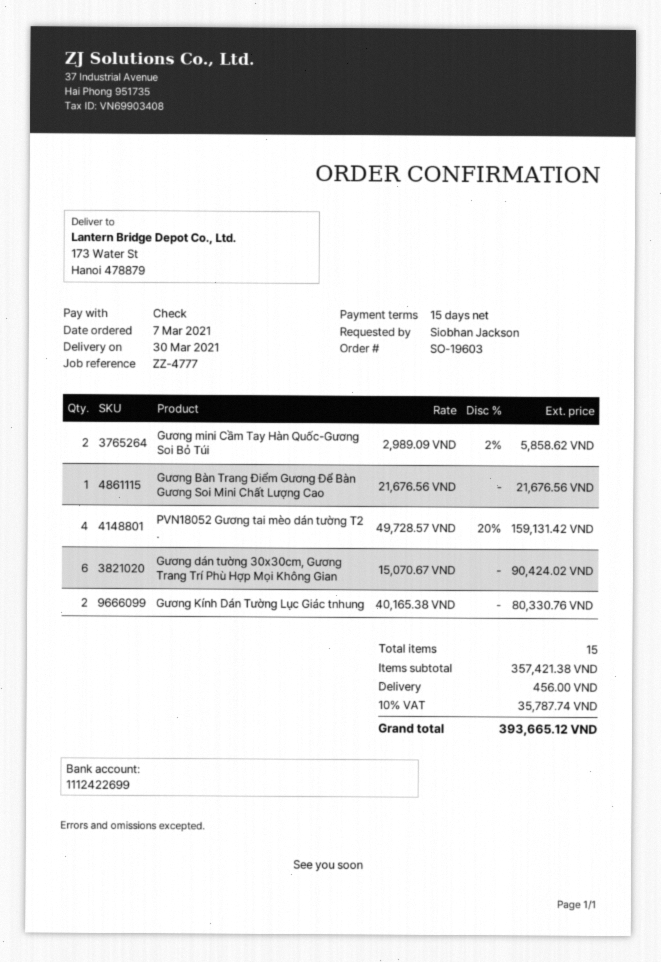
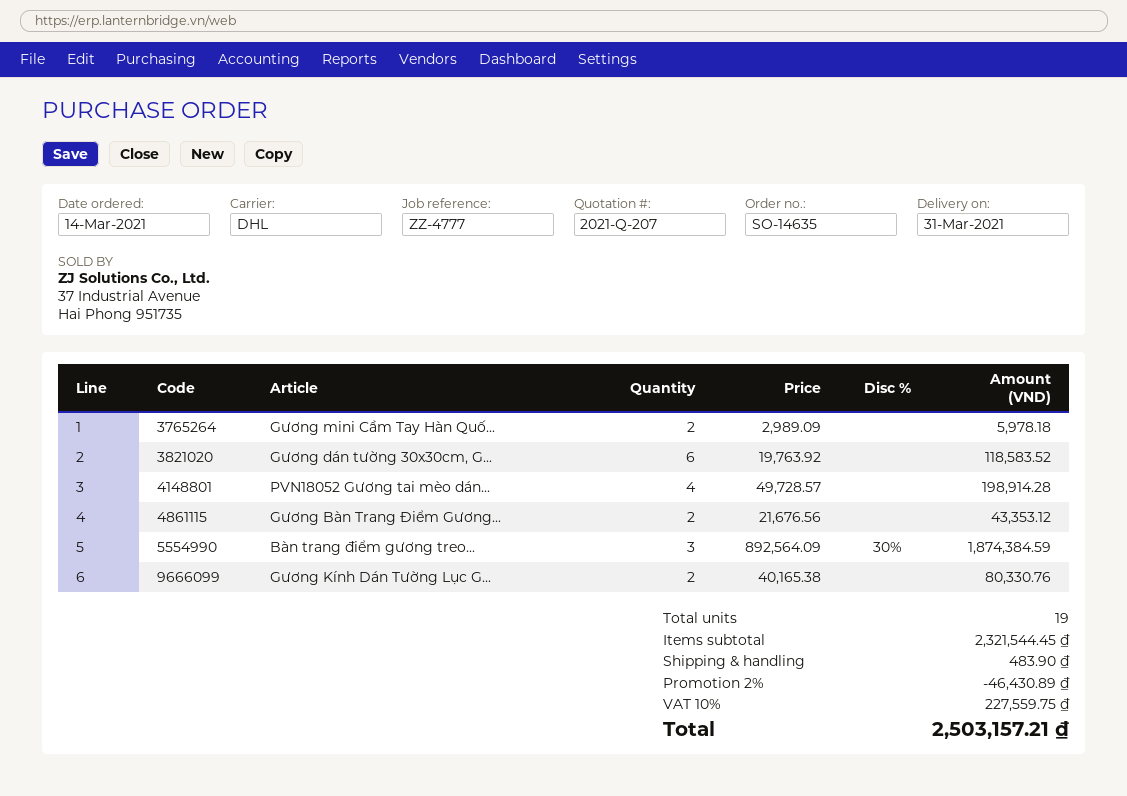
order number: SO-19603 -> SO-14635
order date: 2021-03-07 -> 2021-03-14
delivery date: 2021-03-30 -> 2021-03-31
Gương mini Cầm Tay Hàn Quốc-Gương Soi Bỏ Túi: 2 x 2989.09 - 2% = 5858.62 -> 2 x 2989.09 = 5978.18
Gương Bàn Trang Điểm Gương Để Bàn Gương Soi Mini Chất Lượng Cao: 1 x 21676.56 = 21676.56 -> 2 x 21676.56 = 43353.12
PVN18052 Gương tai mèo dán tường T2 .: 4 x 49728.57 - 20% = 159131.42 -> 4 x 49728.57 = 198914.28
Gương dán tường 30x30cm, Gương Trang Trí Phù Hợp Mọi Không Gian: 6 x 15070.67 = 90424.02 -> 6 x 19763.92 = 118583.52
Bàn trang điểm gương treo...: none -> 3 x 892564.09 - 30% = 1874384.59
total quantity: 15 -> 19
subtotal: 357421.38 -> 2321544.45
discount: none -> 2% = 46430.89
shipping: 456.00 -> 483.90
tax: 10% = 35787.74 -> 10% = 227559.75
total: 393665.12 -> 2503157.21

